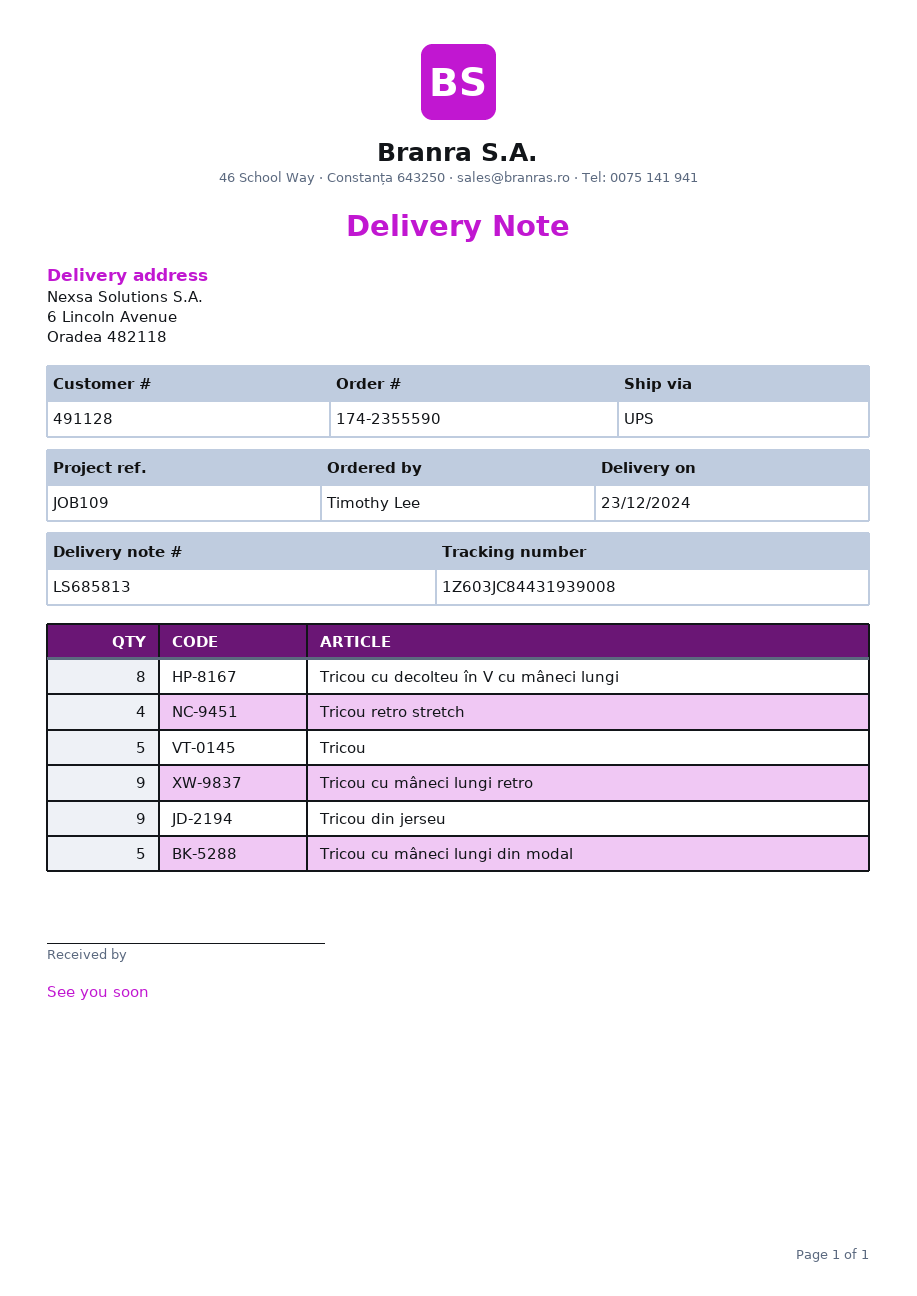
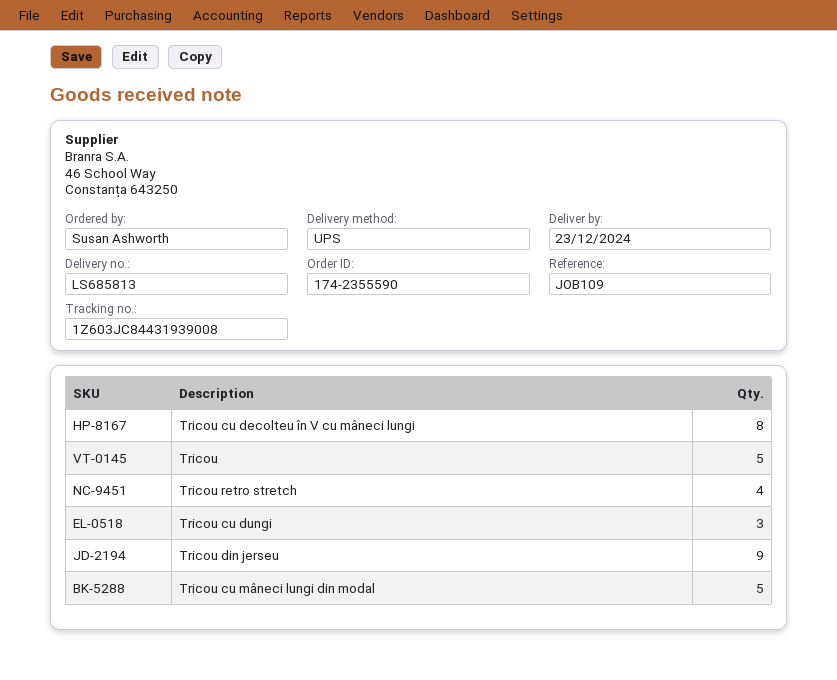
ordered by: Timothy Lee -> Susan Ashworth
Tricou cu mâneci lungi retro: 9 -> none
Tricou cu dungi: none -> 3

